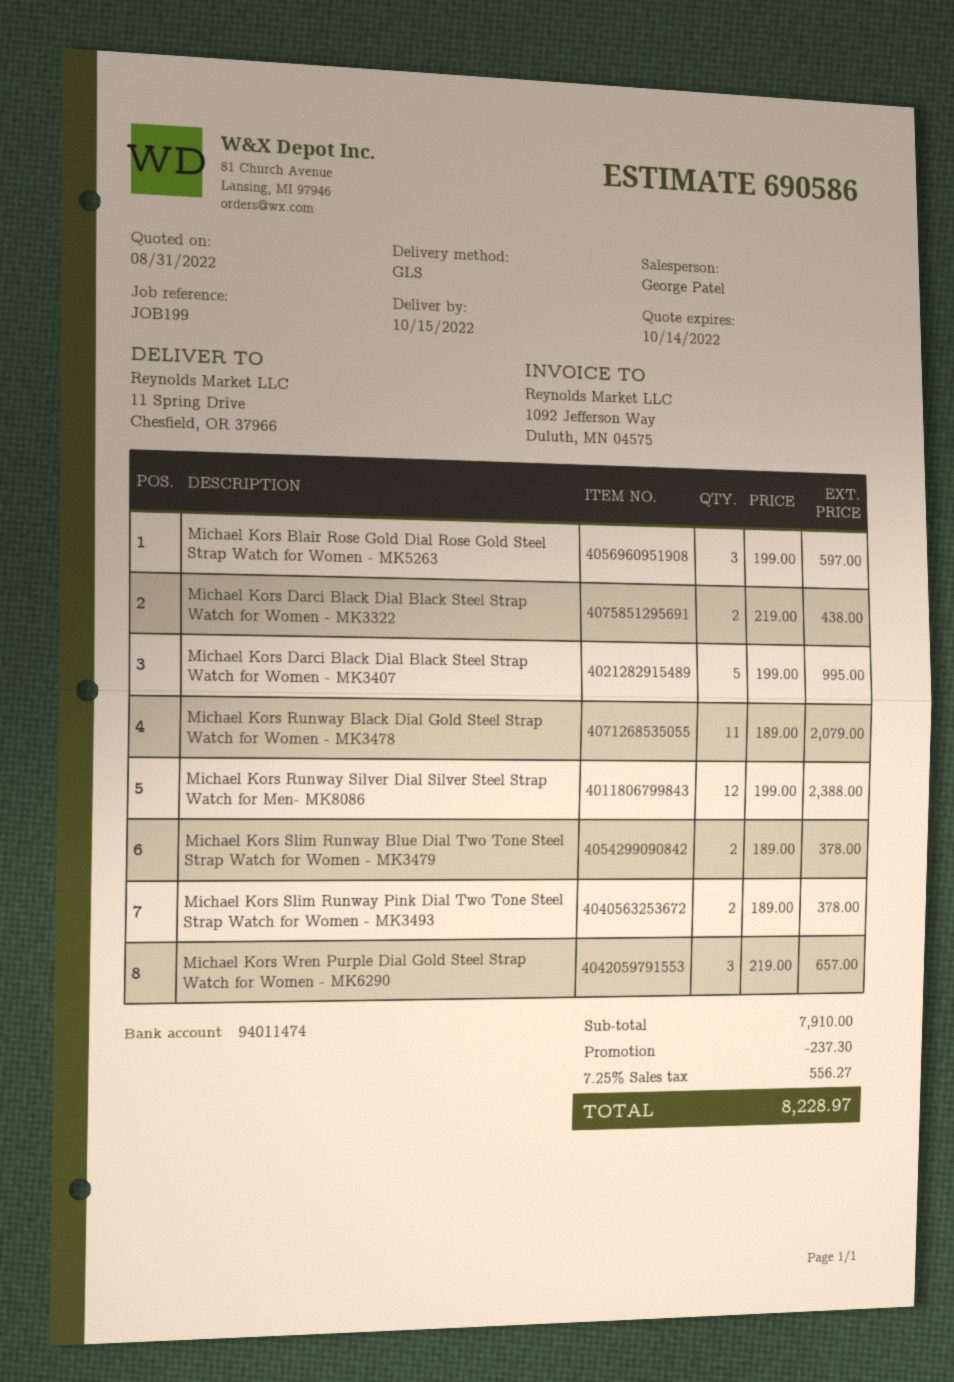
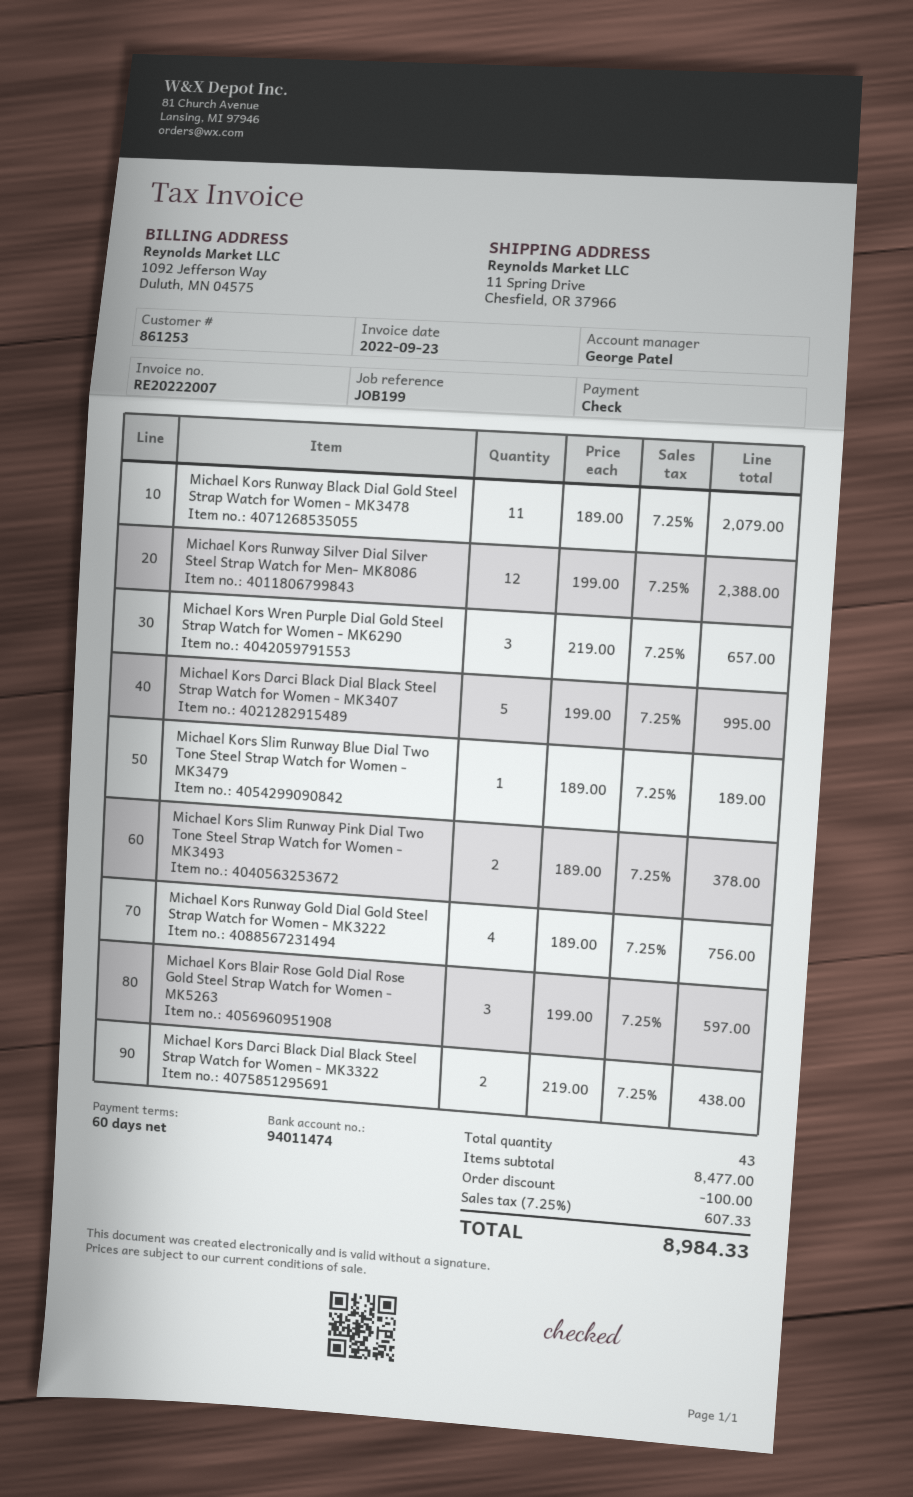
Michael Kors Slim Runway Blue Dial Two Tone Steel Strap Watch for Women - MK3479: 2 x 189.00 = 378.00 -> 1 x 189.00 = 189.00
Michael Kors Runway Gold Dial Gold Steel Strap Watch for Women - MK3222: none -> 4 x 189.00 = 756.00
subtotal: 7910.00 -> 8477.00
discount: 237.30 -> 100.00
tax: 7.25% = 556.27 -> 7.25% = 607.33
total: 8228.97 -> 8984.33

